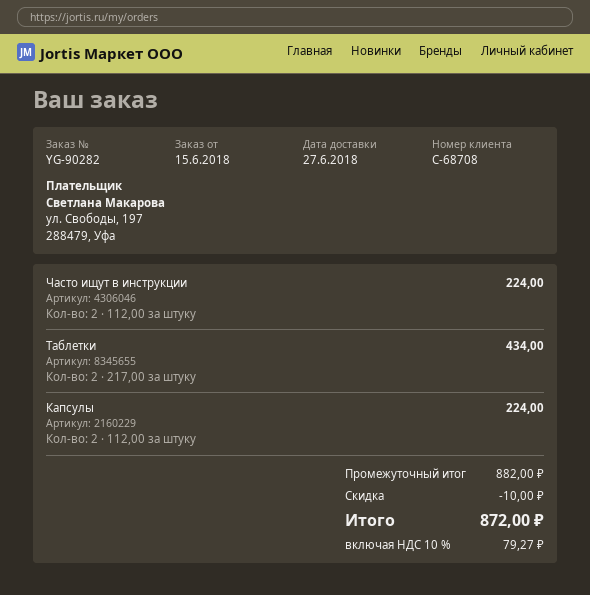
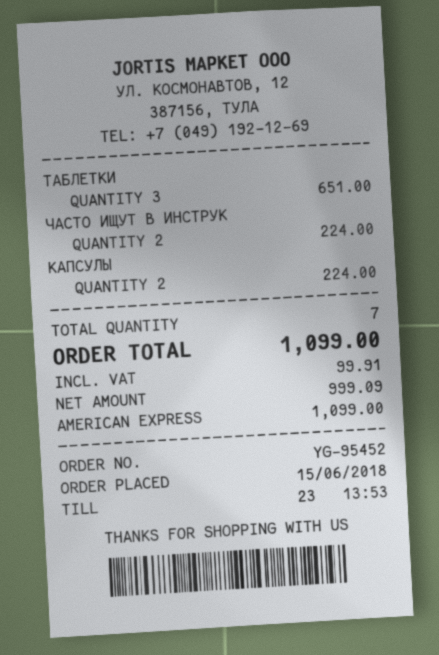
order number: YG-90282 -> YG-95452
Таблетки: 2 for 434.00 -> 3 for 651.00
discount: 10.00 -> none
tax: 79.27 -> 99.91
total: 872.00 -> 1099.00

